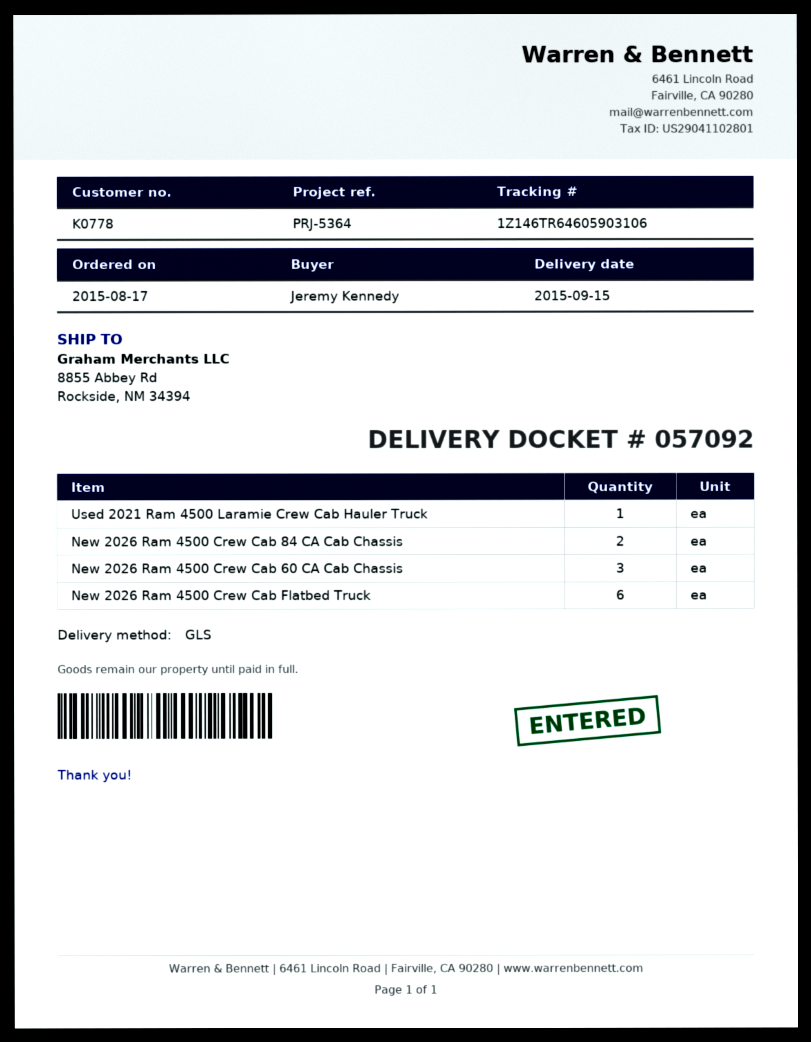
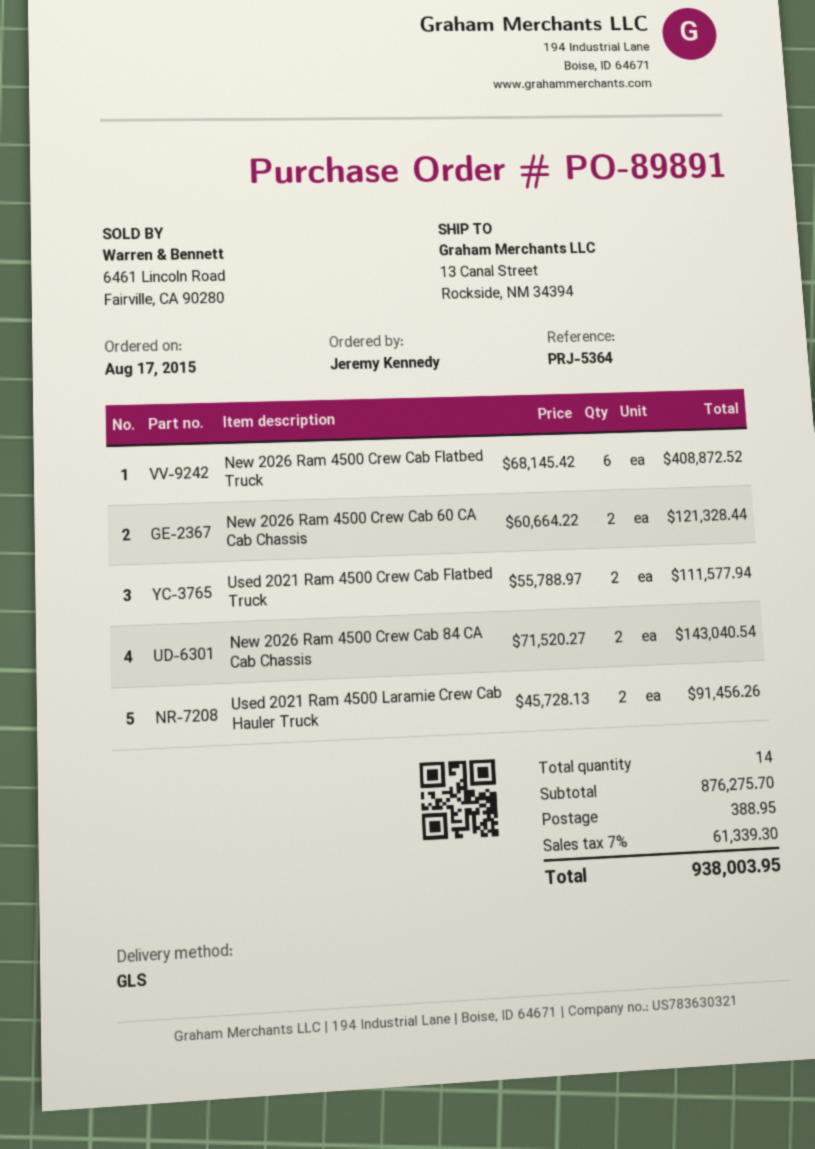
ship to: 8855 Abbey Rd, Rockside, NM 34394 -> 13 Canal Street, Rockside, NM 34394
Used 2021 Ram 4500 Laramie Crew Cab Hauler Truck: 1 -> 2
New 2026 Ram 4500 Crew Cab 60 CA Cab Chassis: 3 -> 2
Used 2021 Ram 4500 Crew Cab Flatbed Truck: none -> 2

